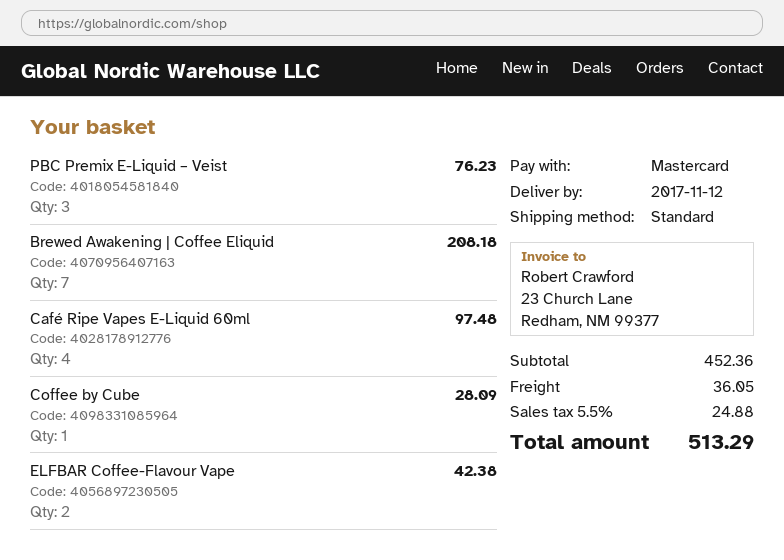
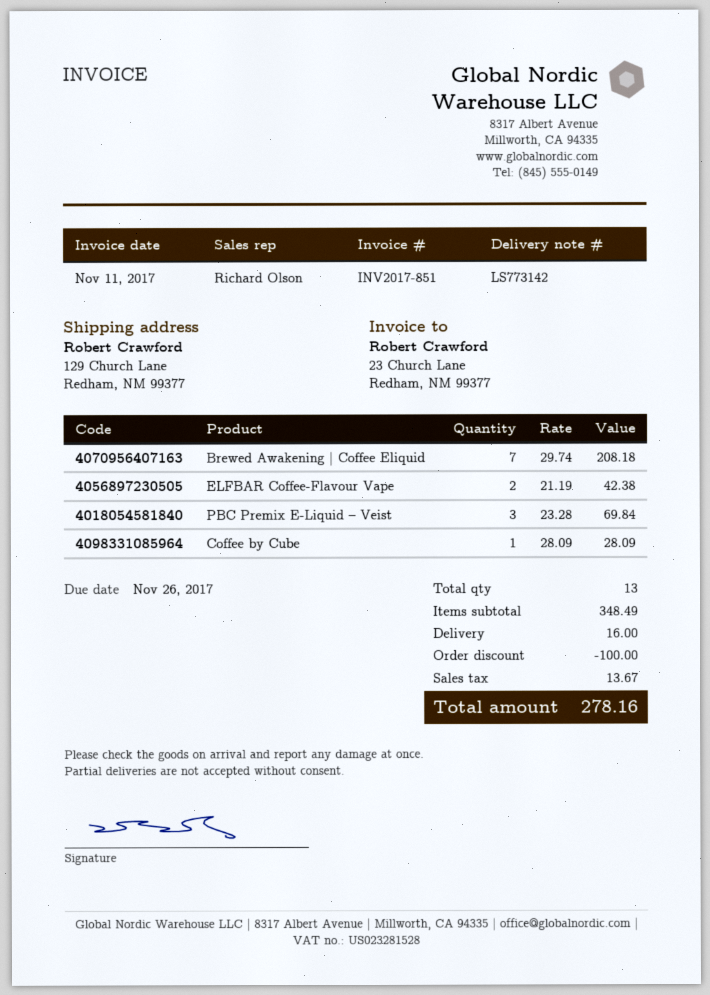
PBC Premix E-Liquid – Veist: 3 for 76.23 -> 3 for 69.84
Café Ripe Vapes E-Liquid 60ml: 4 for 97.48 -> none
subtotal: 452.36 -> 348.49
discount: none -> 100.00
shipping: 36.05 -> 16.00
tax: 24.88 -> 13.67
total: 513.29 -> 278.16

